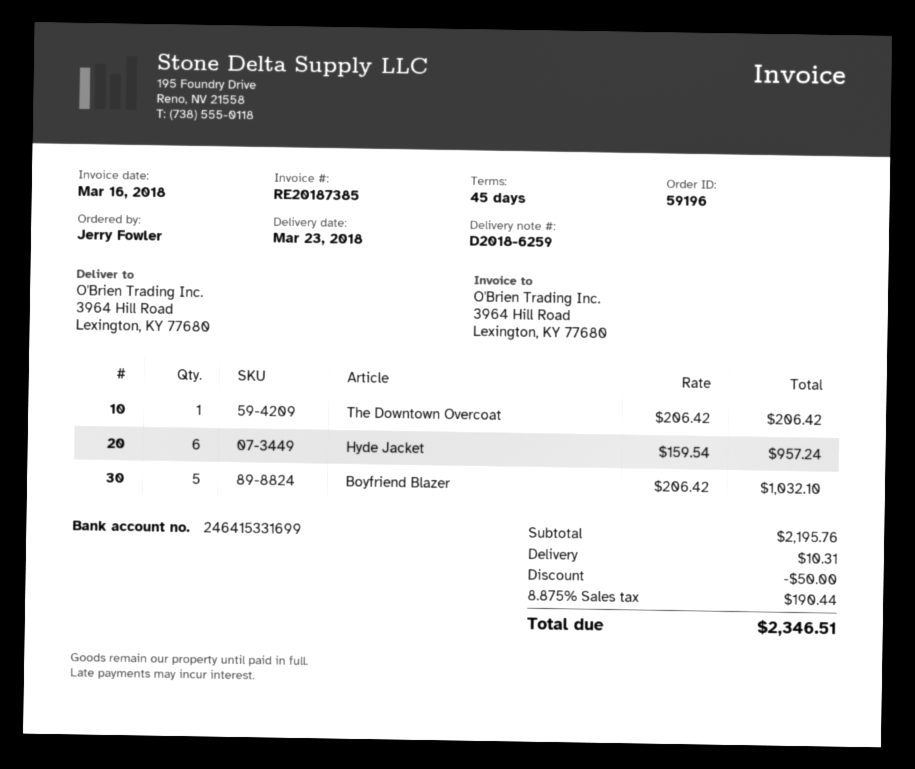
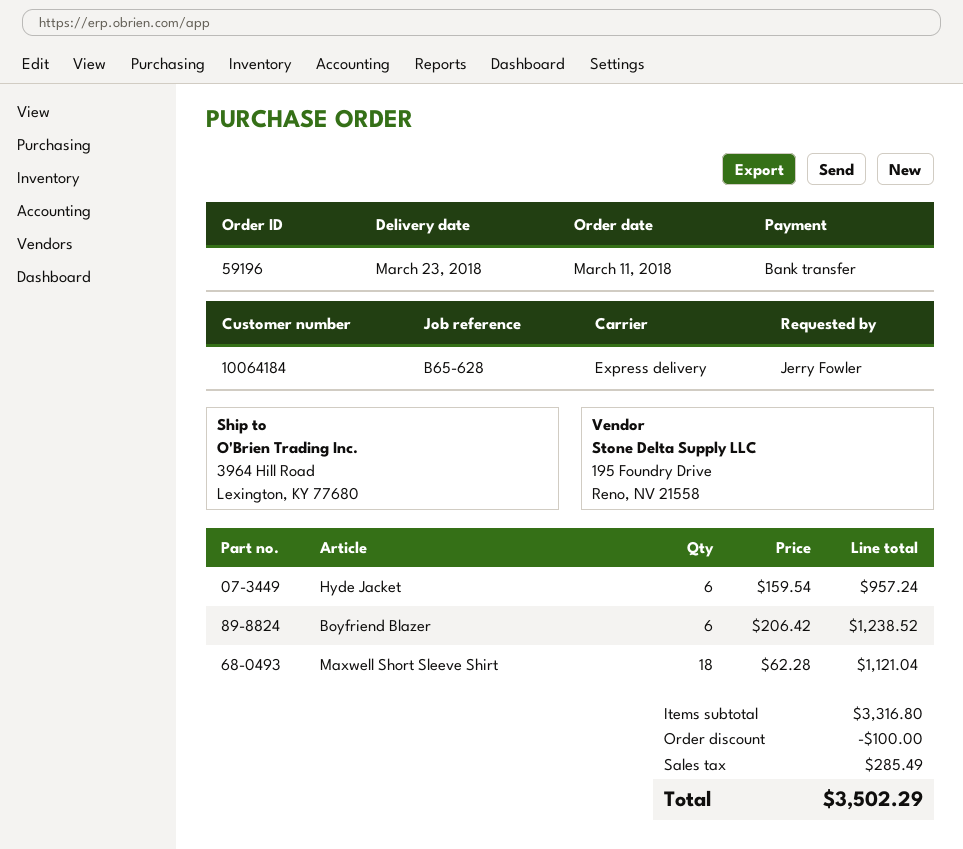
The Downtown Overcoat: 1 x 206.42 = 206.42 -> none
Boyfriend Blazer: 5 x 206.42 = 1032.10 -> 6 x 206.42 = 1238.52
Maxwell Short Sleeve Shirt: none -> 18 x 62.28 = 1121.04
subtotal: 2195.76 -> 3316.80
discount: 50.00 -> 100.00
shipping: 10.31 -> none
tax: 190.44 -> 285.49
total: 2346.51 -> 3502.29

